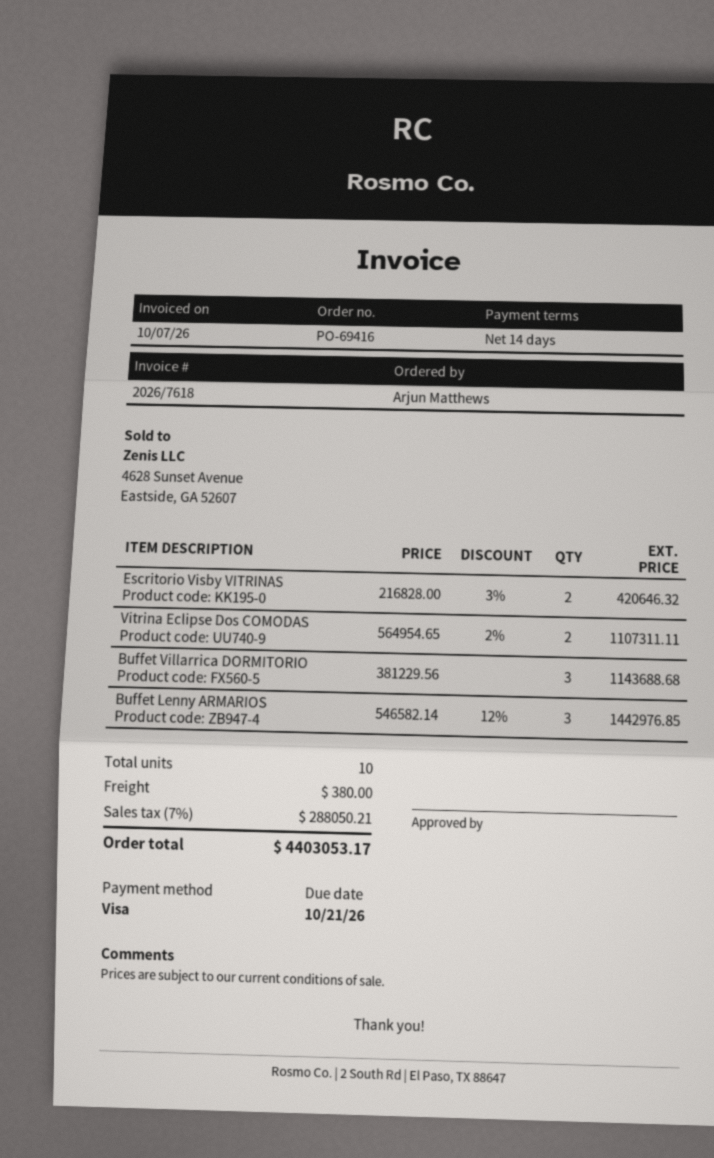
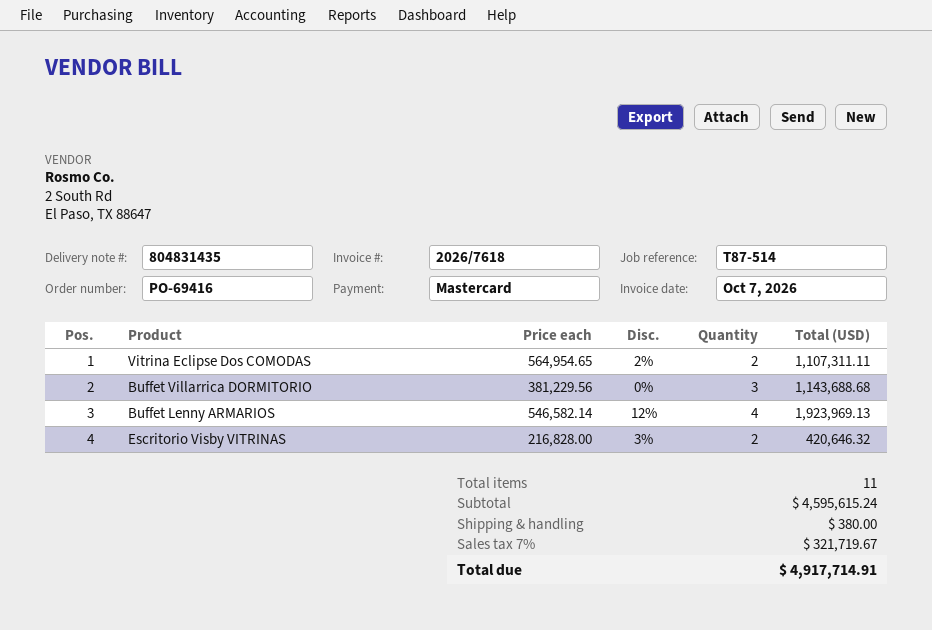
payment method: Visa -> Mastercard
Buffet Lenny ARMARIOS: 3 x 546582.14 - 12% = 1442976.85 -> 4 x 546582.14 - 12% = 1923969.13
total quantity: 10 -> 11
tax: 7% = 288050.21 -> 7% = 321719.67
total: 4403053.17 -> 4917714.91

